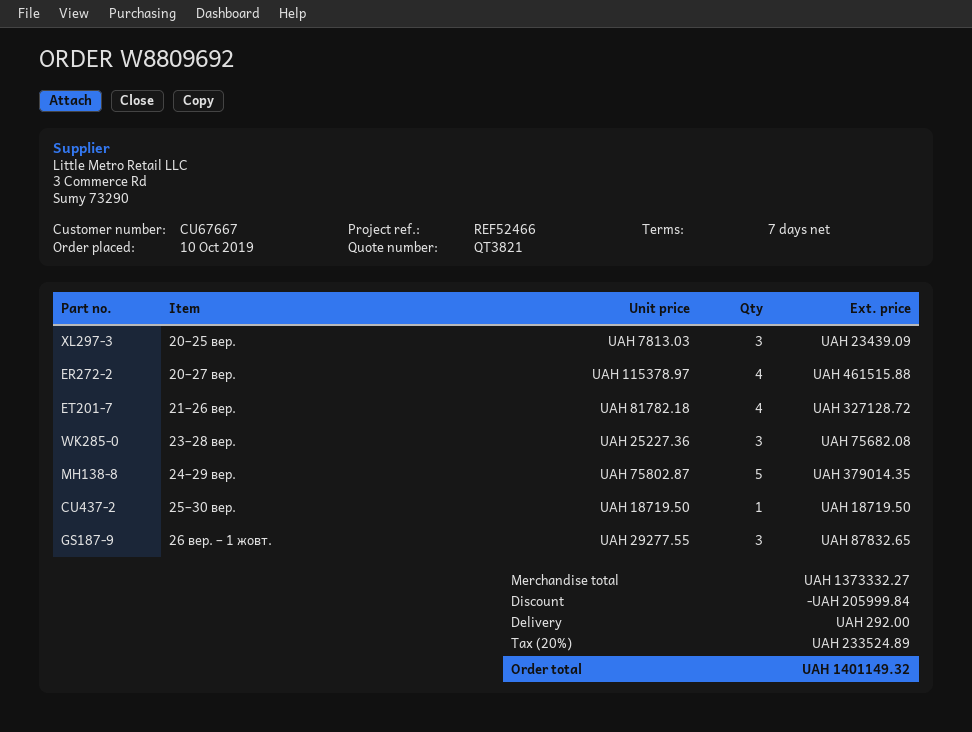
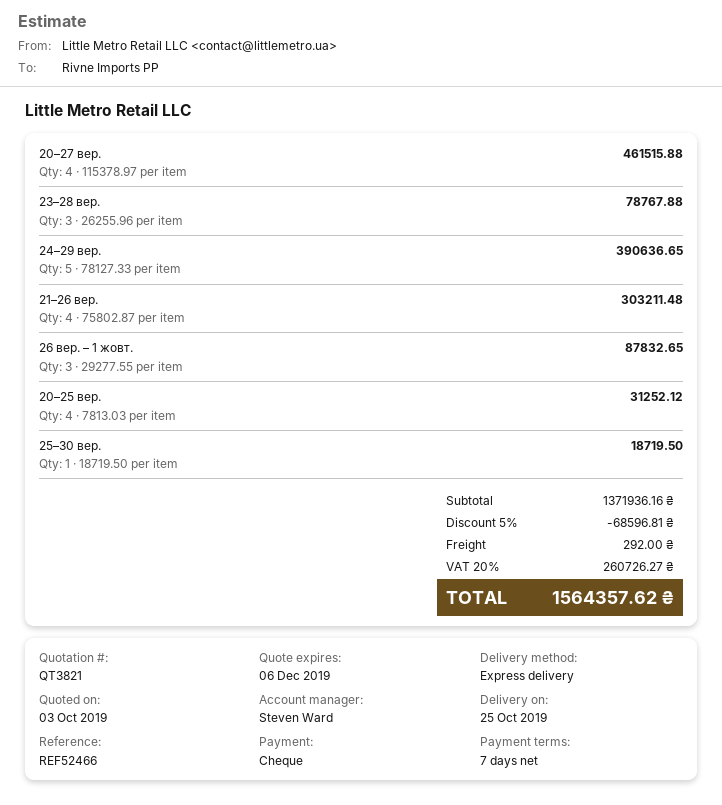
20–25 вер.: 3 x 7813.03 = 23439.09 -> 4 x 7813.03 = 31252.12
21–26 вер.: 4 x 81782.18 = 327128.72 -> 4 x 75802.87 = 303211.48
23–28 вер.: 3 x 25227.36 = 75682.08 -> 3 x 26255.96 = 78767.88
24–29 вер.: 5 x 75802.87 = 379014.35 -> 5 x 78127.33 = 390636.65
subtotal: 1373332.27 -> 1371936.16
discount: 205999.84 -> 68596.81
tax: 20% = 233524.89 -> 20% = 260726.27
total: 1401149.32 -> 1564357.62

